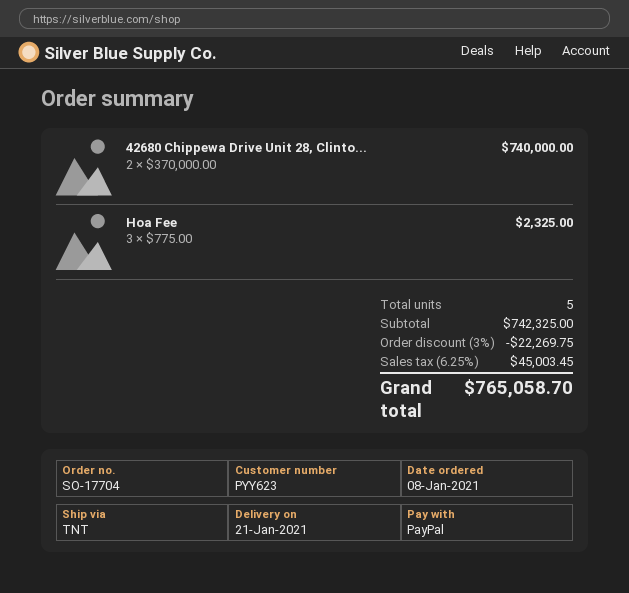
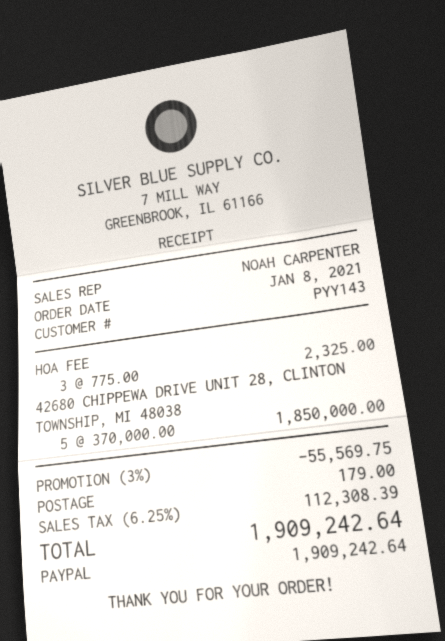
customer number: PYY623 -> PYY143
42680 Chippewa Drive Unit 28, Clinto...: 2 x 370000.00 = 740000.00 -> 5 x 370000.00 = 1850000.00
discount: 3% = 22269.75 -> 3% = 55569.75
shipping: none -> 179.00
tax: 6.25% = 45003.45 -> 6.25% = 112308.39
total: 765058.70 -> 1909242.64

